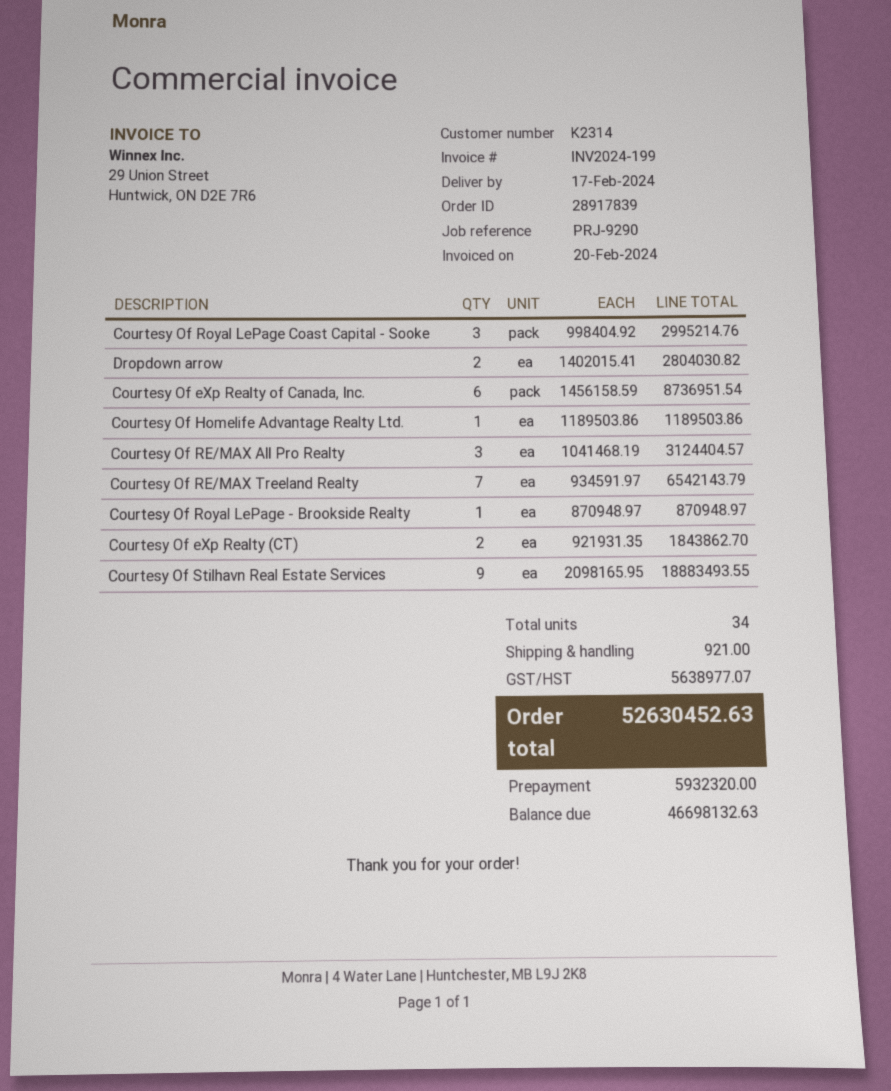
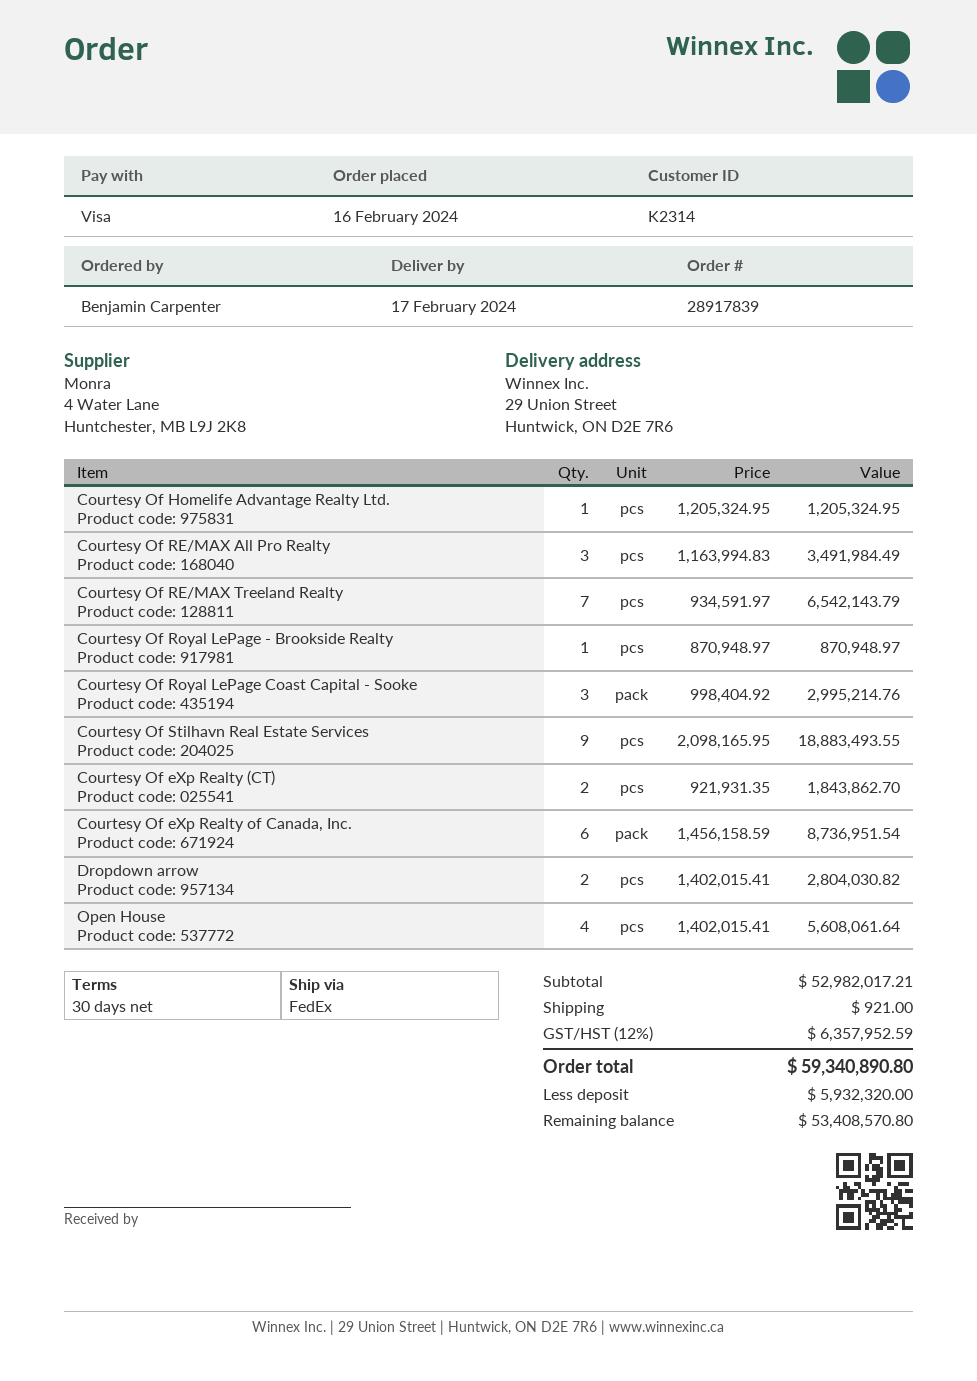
Courtesy Of Homelife Advantage Realty Ltd.: 1 x 1189503.86 = 1189503.86 -> 1 x 1205324.95 = 1205324.95
Courtesy Of RE/MAX All Pro Realty: 3 x 1041468.19 = 3124404.57 -> 3 x 1163994.83 = 3491984.49
Open House: none -> 4 x 1402015.41 = 5608061.64
tax: 5638977.07 -> 6357952.59
total: 52630452.63 -> 59340890.80
balance: 46698132.63 -> 53408570.80

